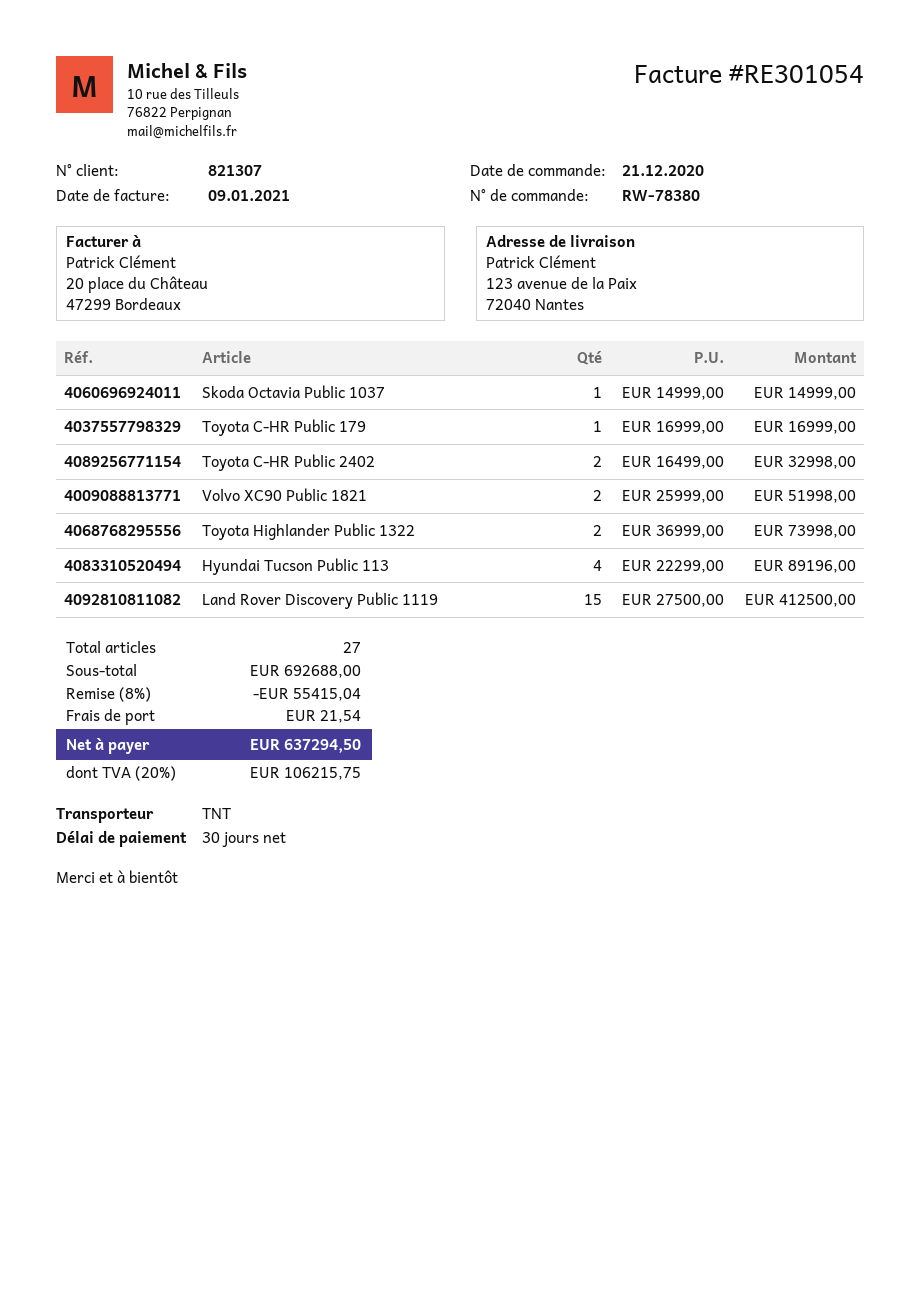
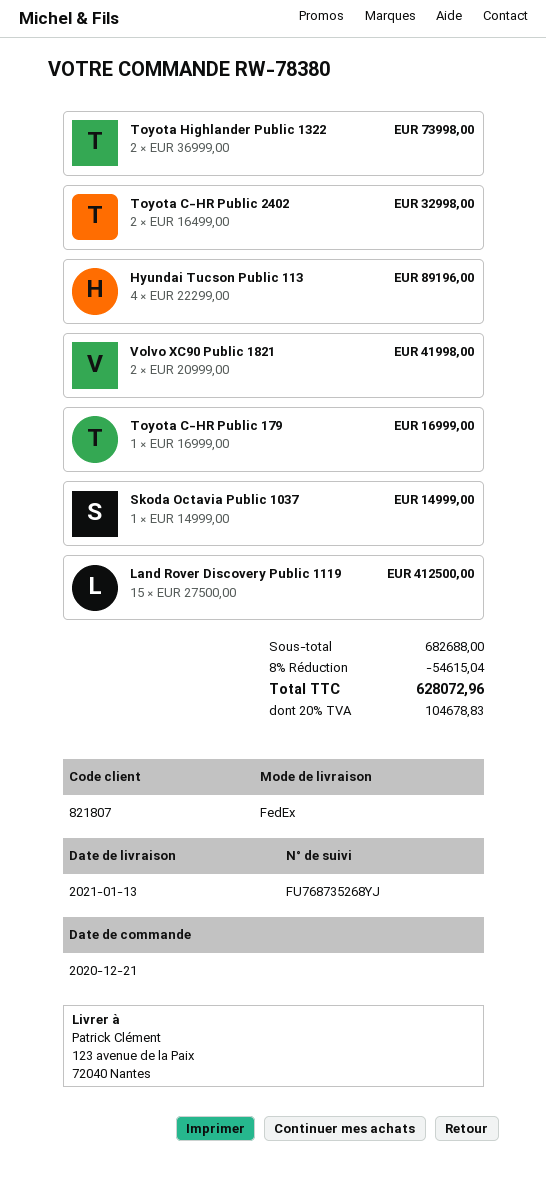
customer number: 821307 -> 821807
shipping method: TNT -> FedEx
Volvo XC90 Public 1821: 2 x 25999.00 = 51998.00 -> 2 x 20999.00 = 41998.00
subtotal: 692688.00 -> 682688.00
discount: 8% = 55415.04 -> 8% = 54615.04
shipping: 21.54 -> none
tax: 20% = 106215.75 -> 20% = 104678.83
total: 637294.50 -> 628072.96

